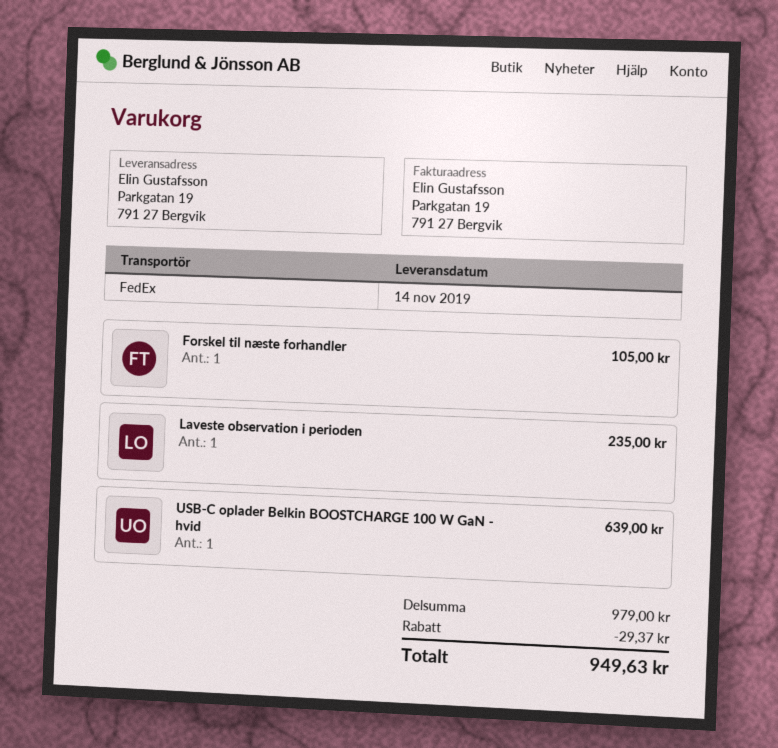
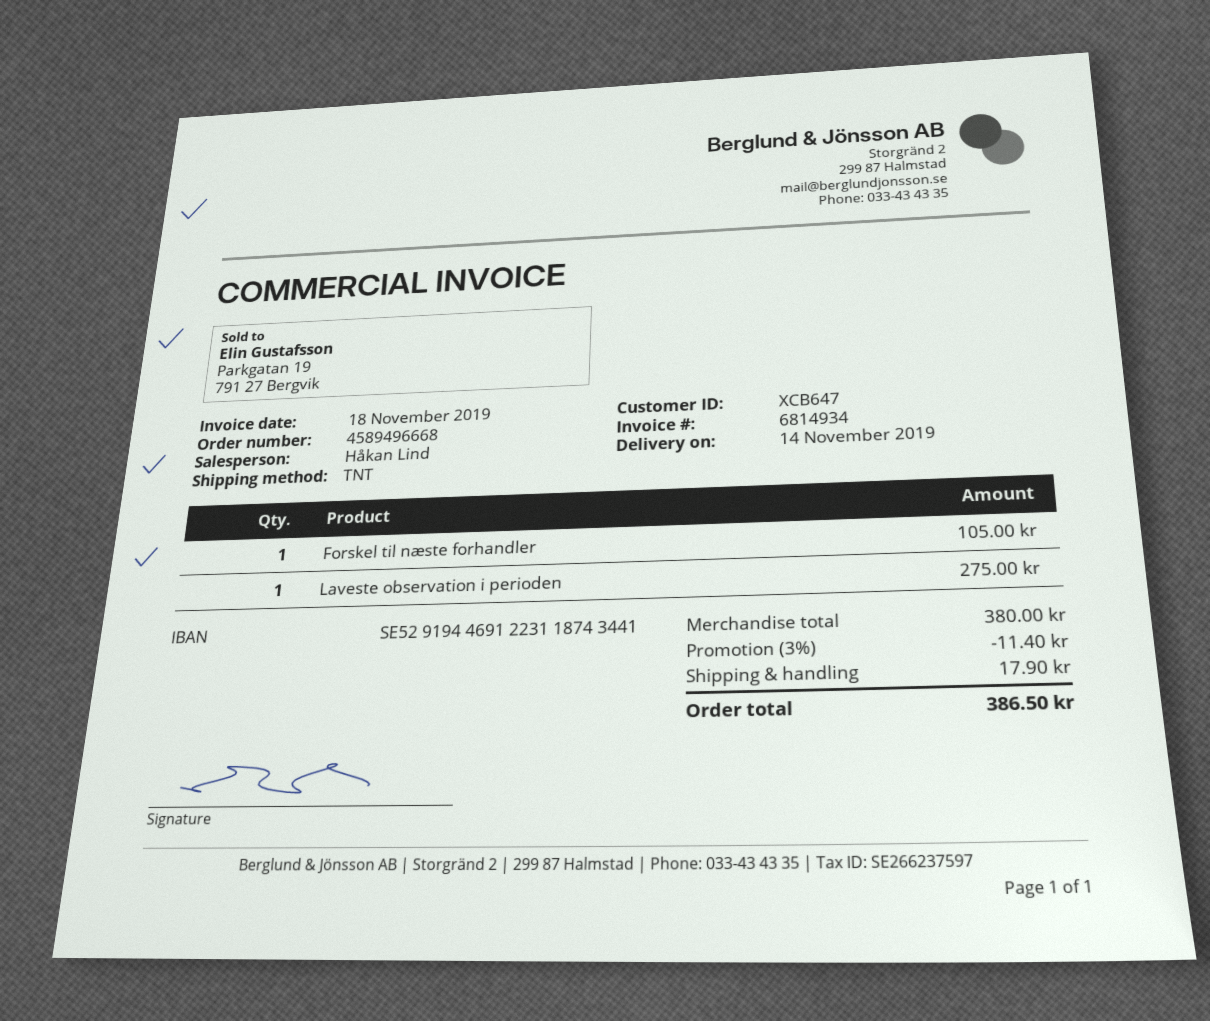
shipping method: FedEx -> TNT
Laveste observation i perioden: 1 for 235.00 -> 1 for 275.00
USB-C oplader Belkin BOOSTCHARGE 100 W GaN - hvid: 1 for 639.00 -> none
subtotal: 979.00 -> 380.00
discount: 29.37 -> 11.40
shipping: none -> 17.90
total: 949.63 -> 386.50

